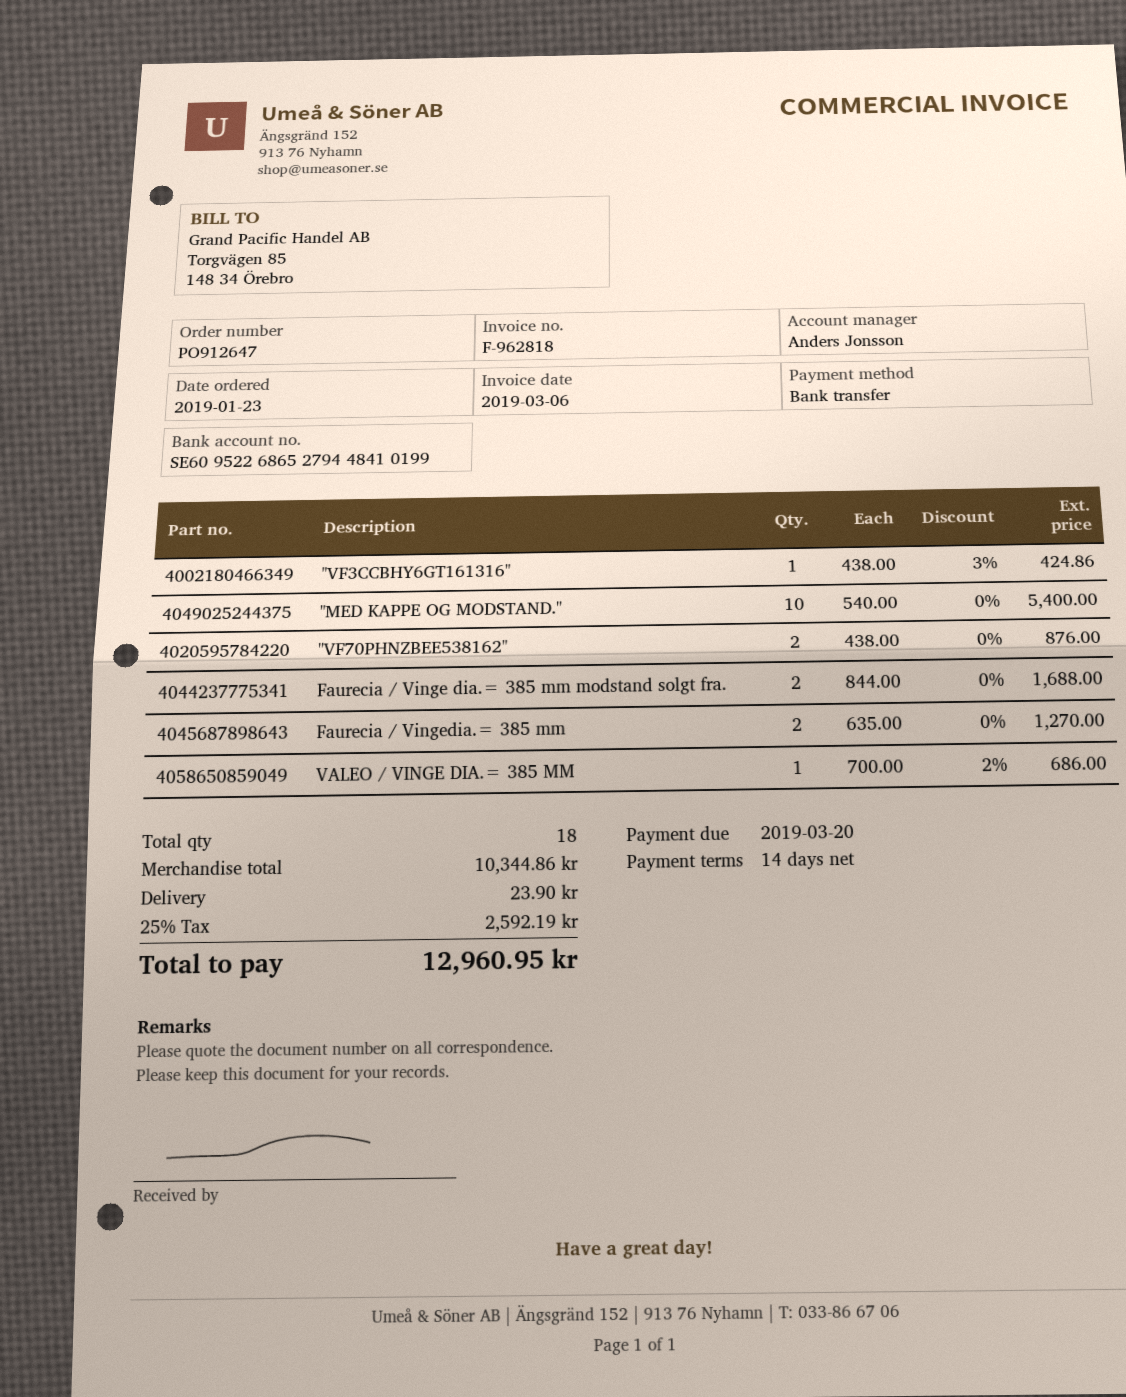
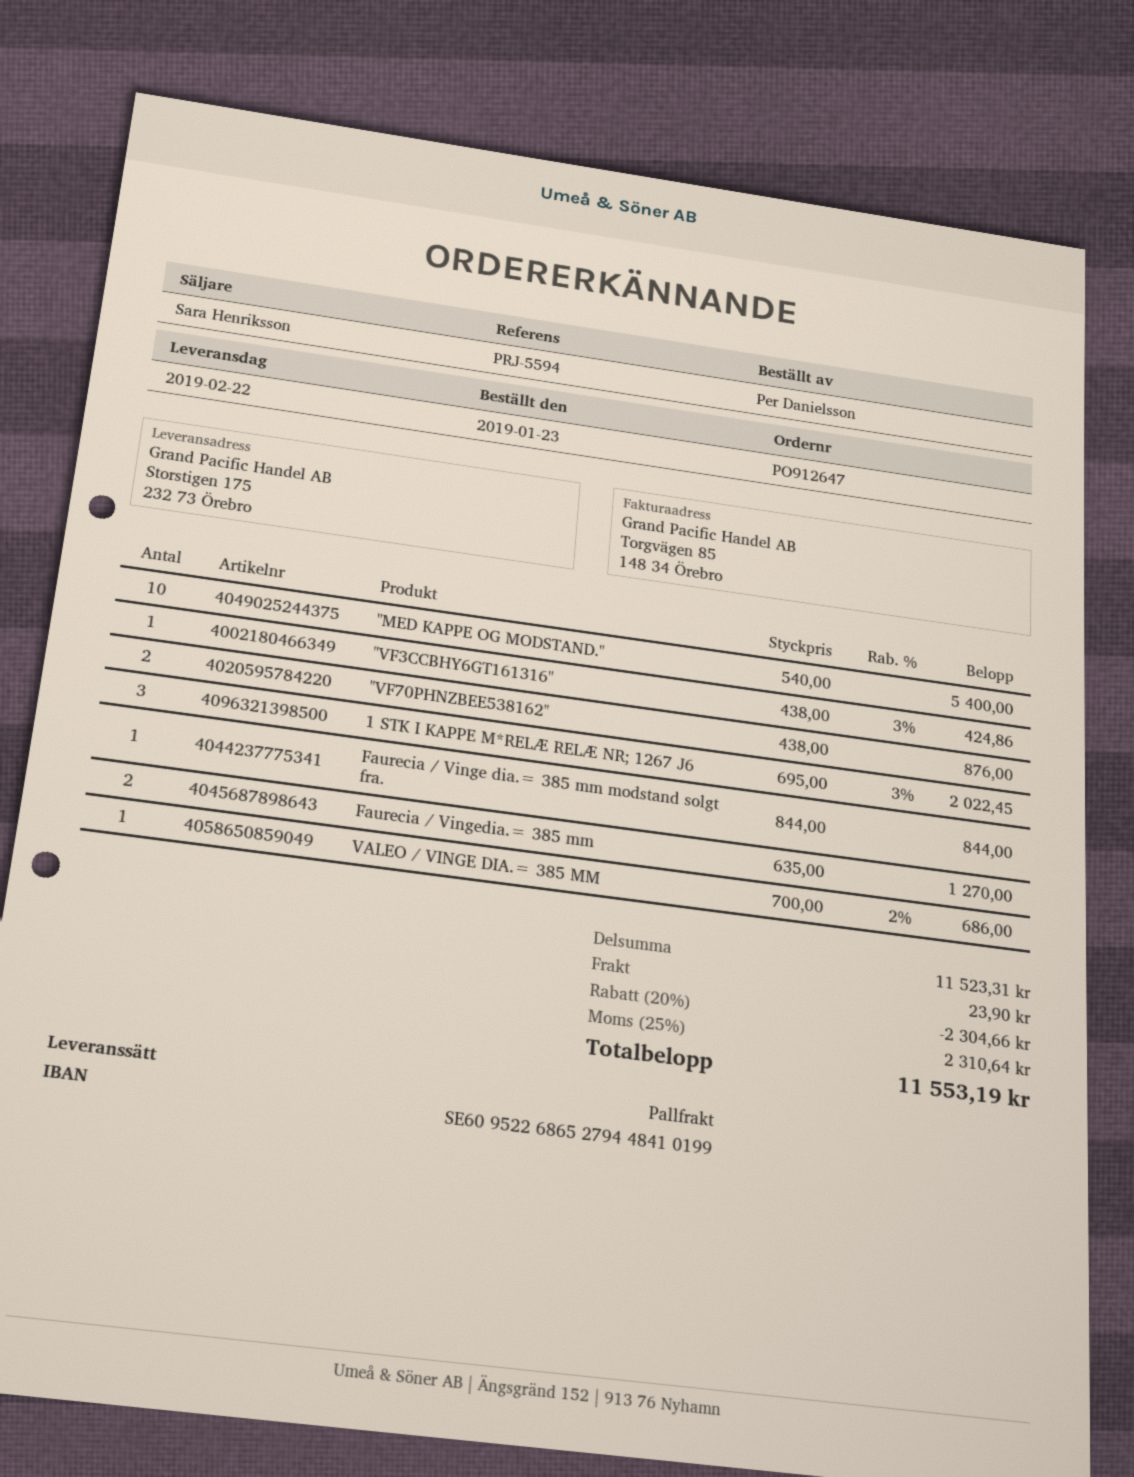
sales rep: Anders Jonsson -> Sara Henriksson
Faurecia / Vinge dia.= 385 mm modstand solgt fra.: 2 x 844.00 = 1688.00 -> 1 x 844.00 = 844.00
1 STK I KAPPE M*RELÆ RELÆ NR; 1267 J6: none -> 3 x 695.00 - 3% = 2022.45
subtotal: 10344.86 -> 11523.31
discount: none -> 20% = 2304.66
tax: 25% = 2592.19 -> 25% = 2310.64
total: 12960.95 -> 11553.19

